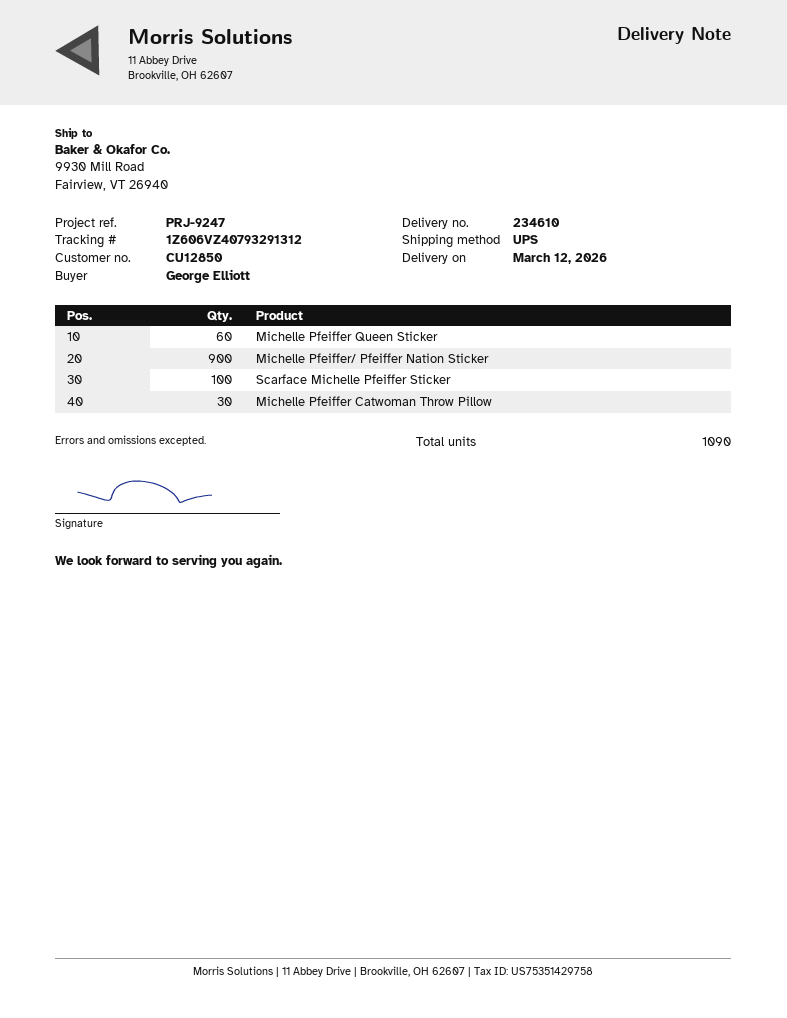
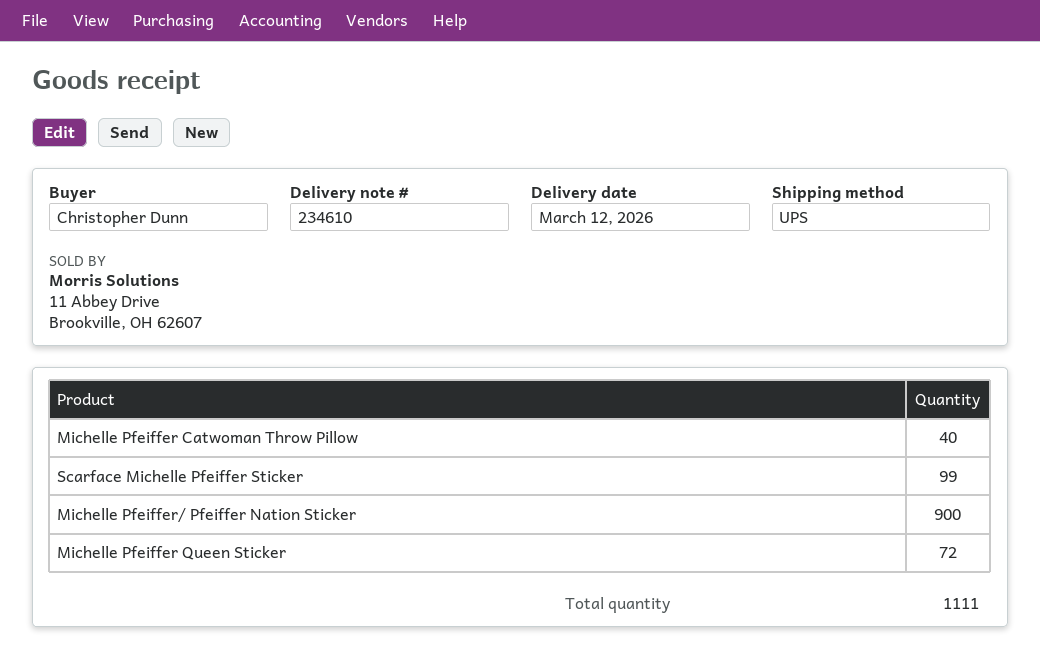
ordered by: George Elliott -> Christopher Dunn
Michelle Pfeiffer Queen Sticker: 60 -> 72
Scarface Michelle Pfeiffer Sticker: 100 -> 99
Michelle Pfeiffer Catwoman Throw Pillow: 30 -> 40
total quantity: 1090 -> 1111

